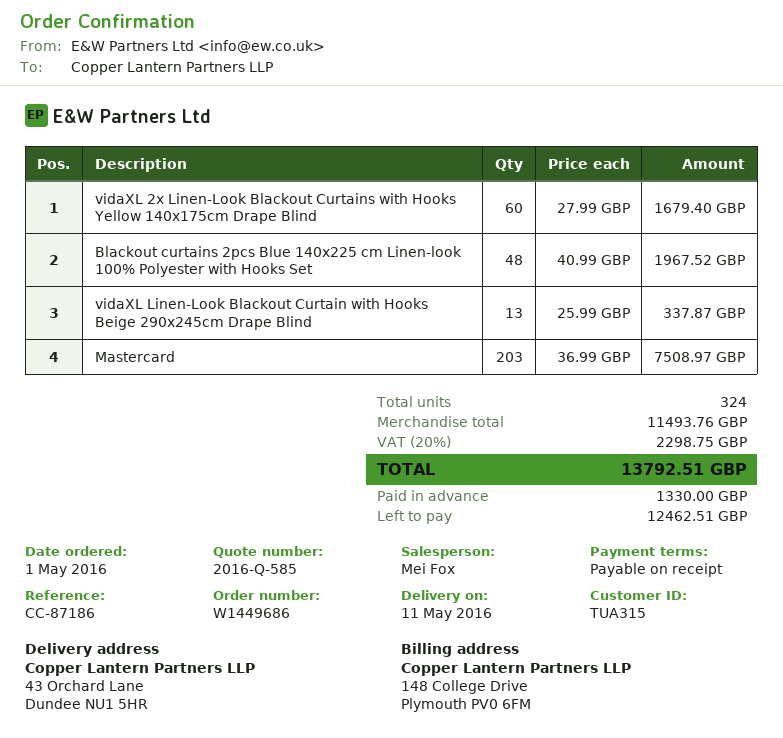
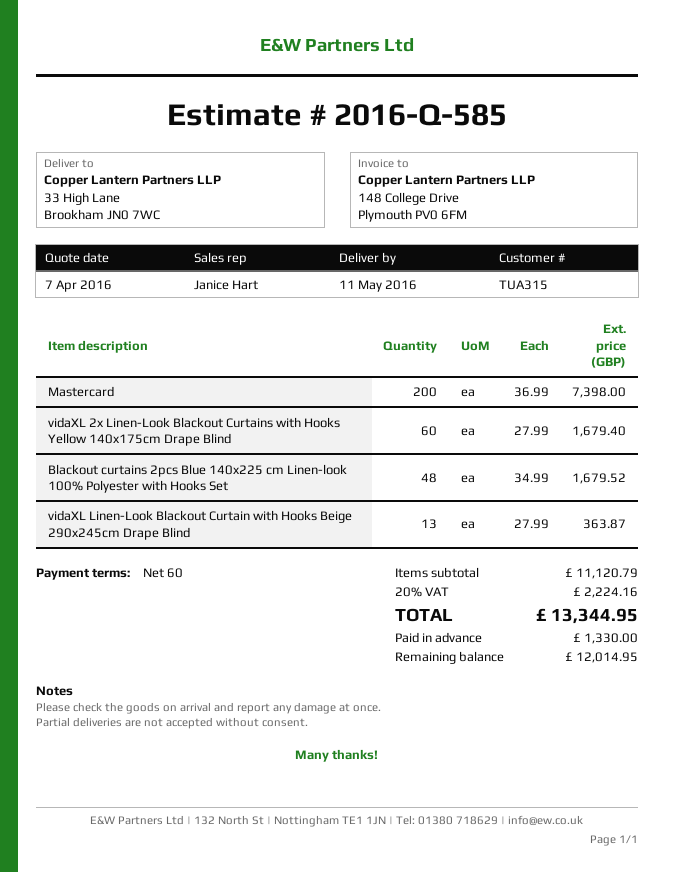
payment terms: on receipt -> 60 days
sales rep: Mei Fox -> Janice Hart
ship to: 43 Orchard Lane, Dundee NU1 5HR -> 33 High Lane, Brookham JN0 7WC
Blackout curtains 2pcs Blue 140x225 cm Linen-look 100% Polyester with Hooks Set: 48 x 40.99 = 1967.52 -> 48 x 34.99 = 1679.52
vidaXL Linen-Look Blackout Curtain with Hooks Beige 290x245cm Drape Blind: 13 x 25.99 = 337.87 -> 13 x 27.99 = 363.87
Mastercard: 203 x 36.99 = 7508.97 -> 200 x 36.99 = 7398.00
subtotal: 11493.76 -> 11120.79
tax: 20% = 2298.75 -> 20% = 2224.16
total: 13792.51 -> 13344.95
balance: 12462.51 -> 12014.95

